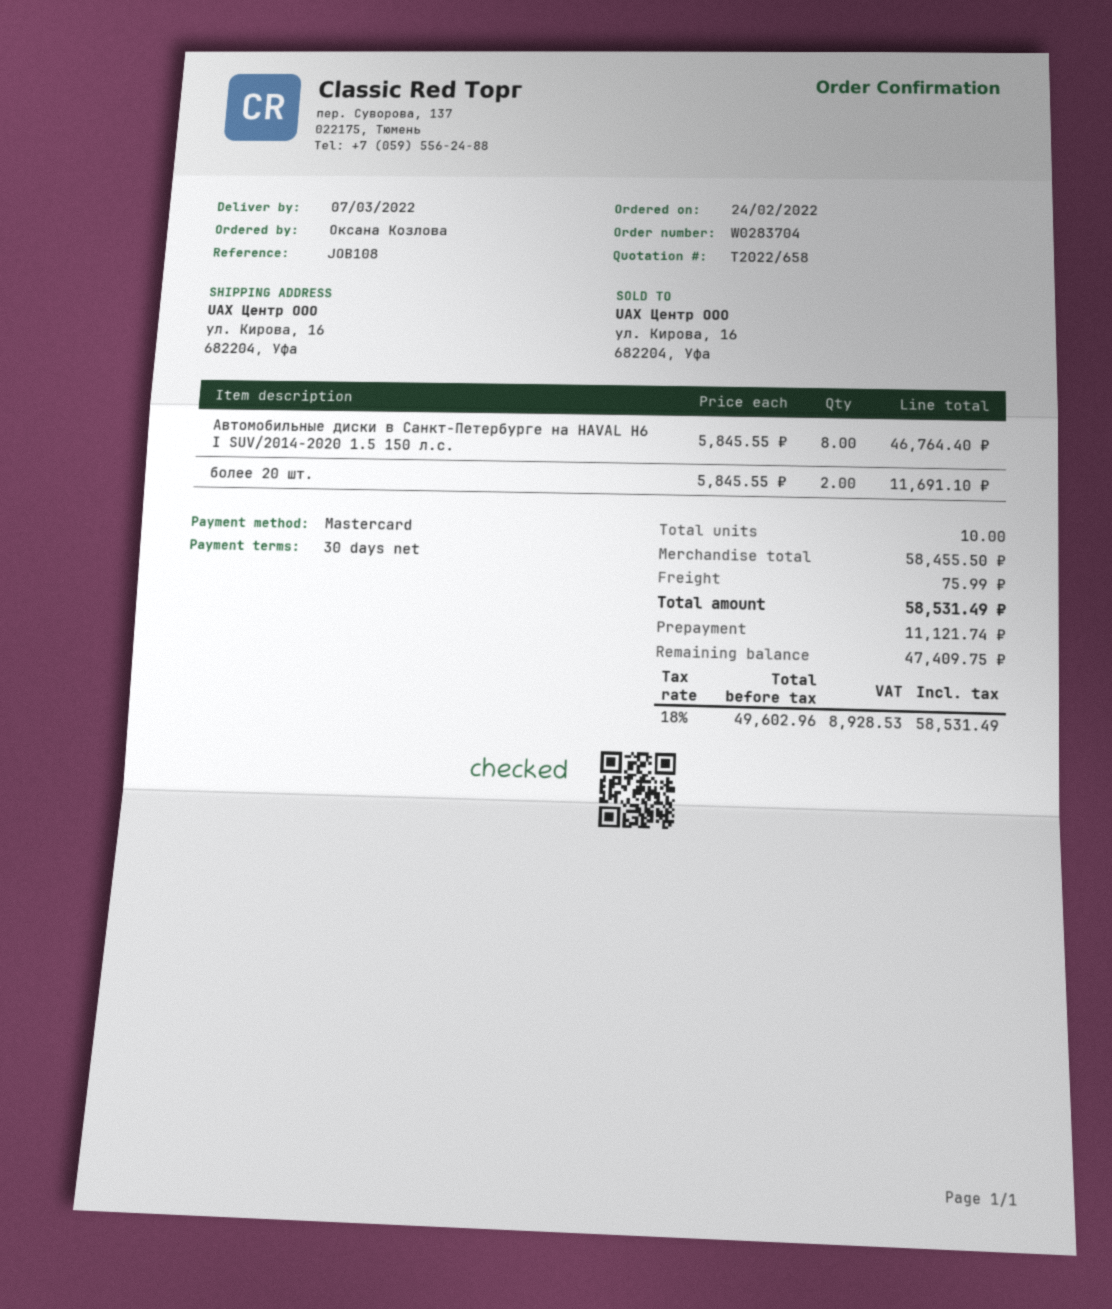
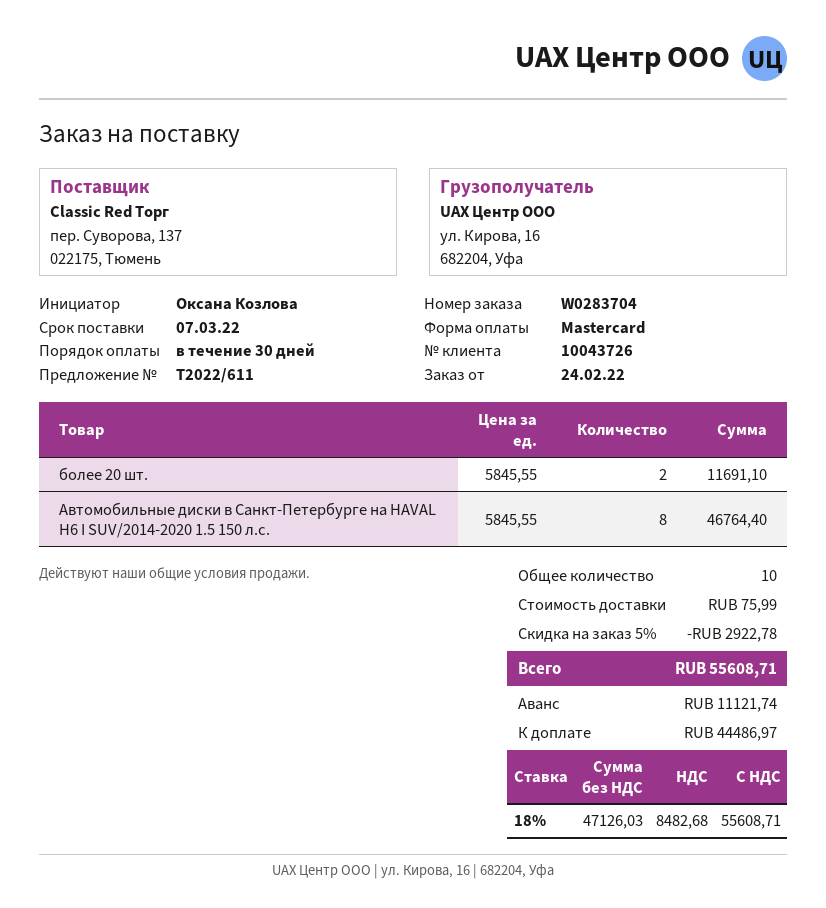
quote number: T2022/658 -> T2022/611
discount: none -> 5% = 2922.78
net: 49602.96 -> 47126.03
tax: 18% = 8928.53 -> 18% = 8482.68
total: 58531.49 -> 55608.71
balance: 47409.75 -> 44486.97

